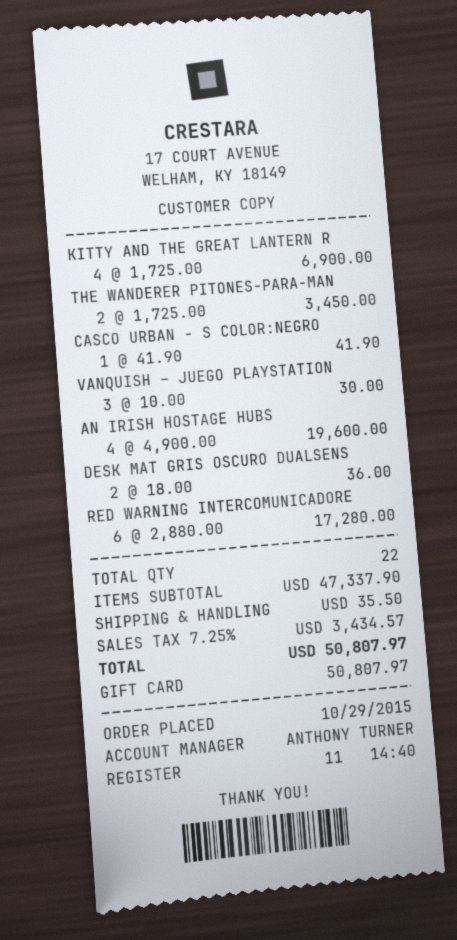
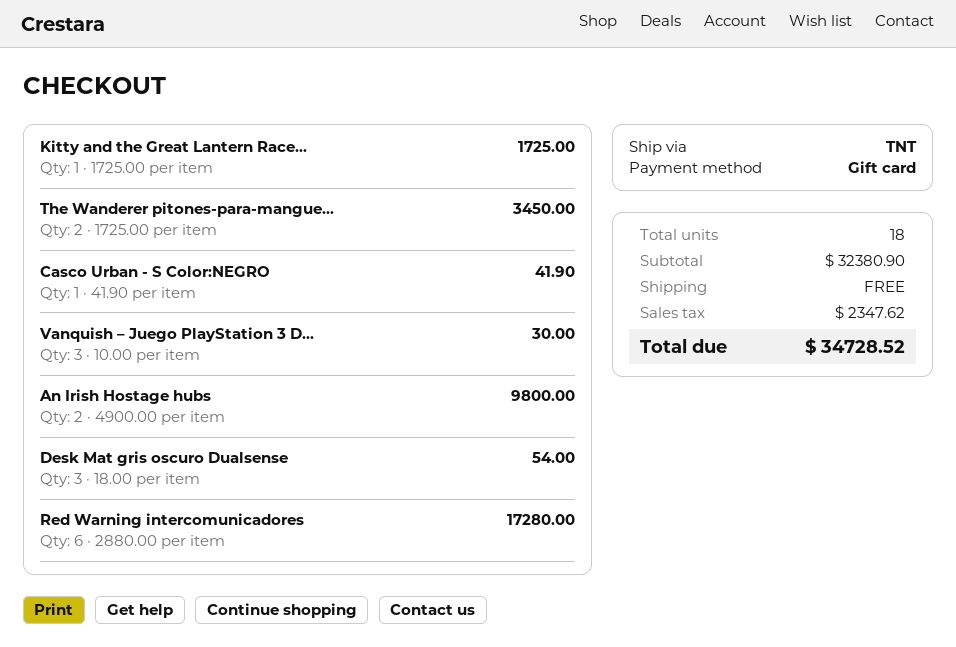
KITTY AND THE GREAT LANTERN R: 4 x 1725.00 = 6900.00 -> 1 x 1725.00 = 1725.00
AN IRISH HOSTAGE HUBS: 4 x 4900.00 = 19600.00 -> 2 x 4900.00 = 9800.00
DESK MAT GRIS OSCURO DUALSENS: 2 x 18.00 = 36.00 -> 3 x 18.00 = 54.00
total quantity: 22 -> 18
subtotal: 47337.90 -> 32380.90
shipping: 35.50 -> 0.00
tax: 3434.57 -> 2347.62
total: 50807.97 -> 34728.52

